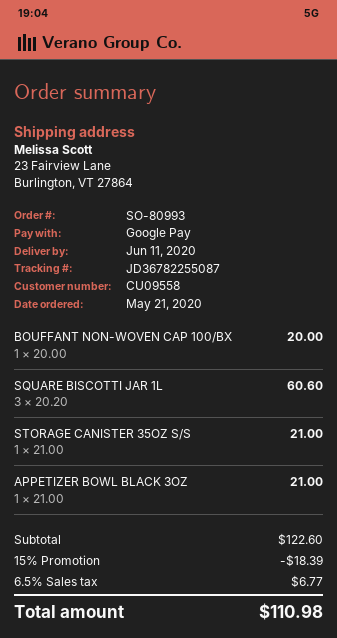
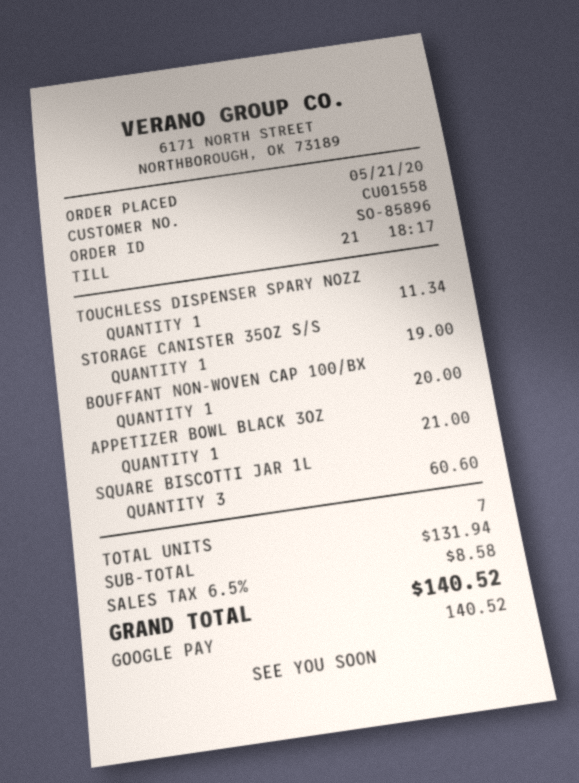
order number: SO-80993 -> SO-85896
customer number: CU09558 -> CU01558
STORAGE CANISTER 35OZ S/S: 1 for 21.00 -> 1 for 19.00
TOUCHLESS DISPENSER SPARY NOZZ: none -> 1 for 11.34
subtotal: 122.60 -> 131.94
discount: 15% = 18.39 -> none
tax: 6.5% = 6.77 -> 6.5% = 8.58
total: 110.98 -> 140.52

